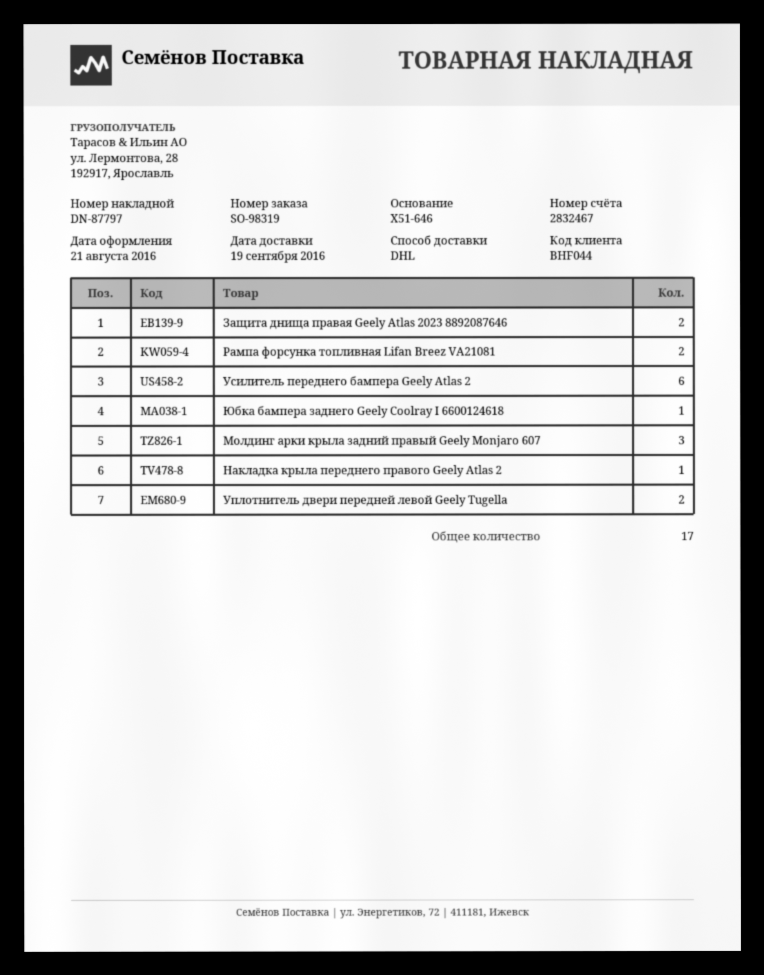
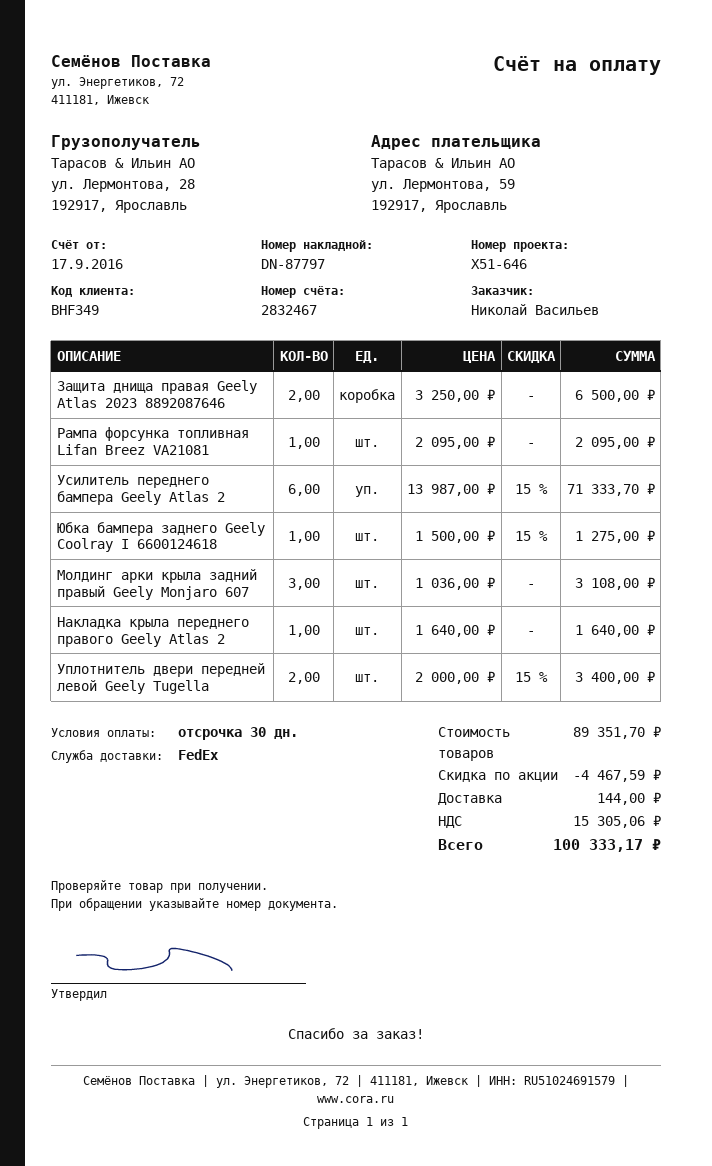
customer number: BHF044 -> BHF349
shipping method: DHL -> FedEx
Рампа форсунка топливная Lifan Breez VA21081: 2 -> 1

